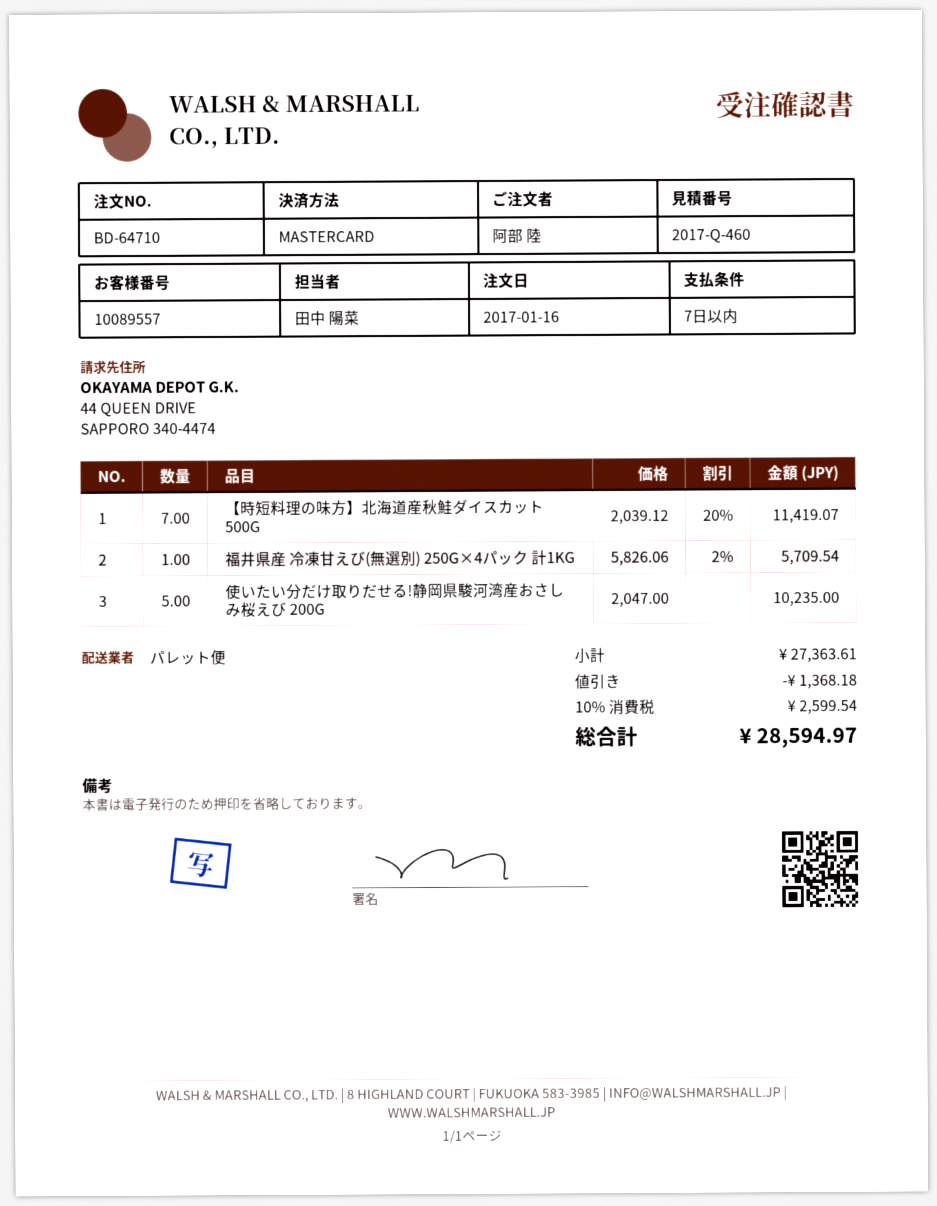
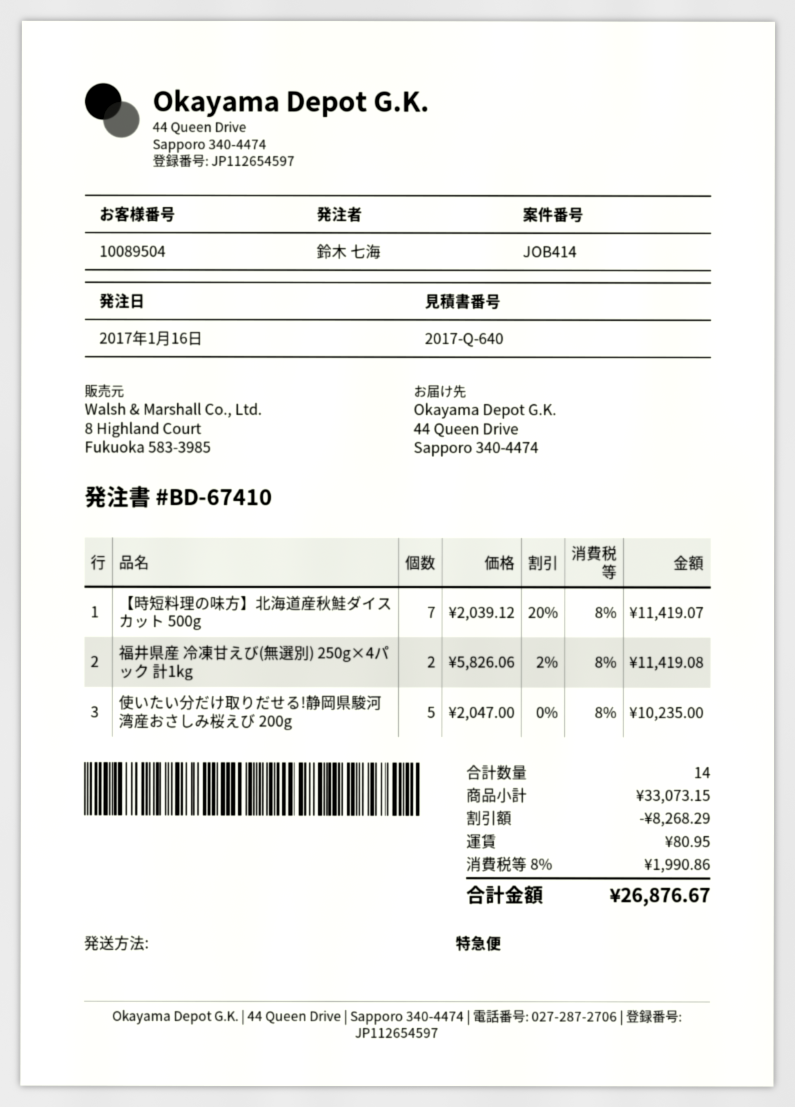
quote number: 2017-Q-460 -> 2017-Q-640
order number: BD-64710 -> BD-67410
customer number: 10089557 -> 10089504
ordered by: 阿部 陸 -> 鈴木 七海
shipping method: pallet freight -> express
福井県産 冷凍甘えび(無選別) 250G×4パック 計1KG: 1 x 5826.06 - 2% = 5709.54 -> 2 x 5826.06 - 2% = 11419.08
subtotal: 27363.61 -> 33073.15
discount: 1368.18 -> 8268.29
shipping: none -> 80.95
tax: 10% = 2599.54 -> 8% = 1990.86
total: 28594.97 -> 26876.67

